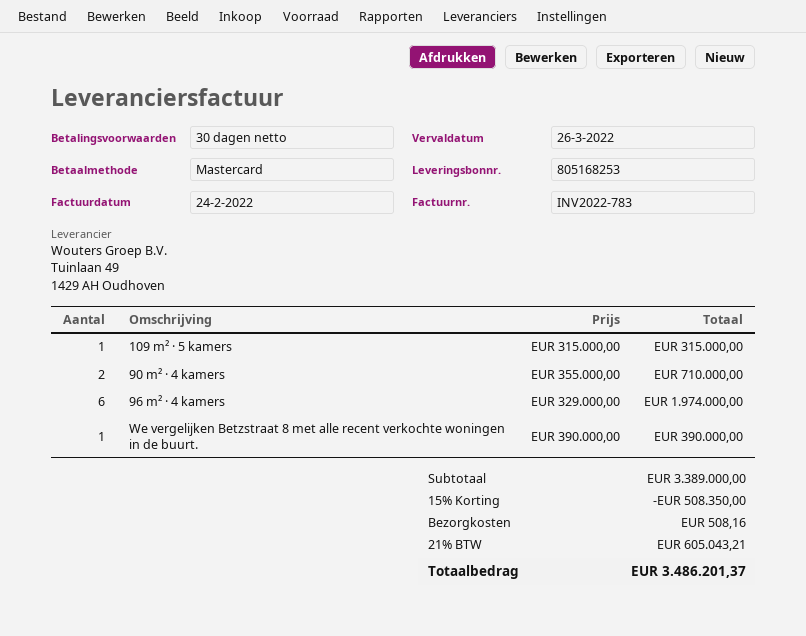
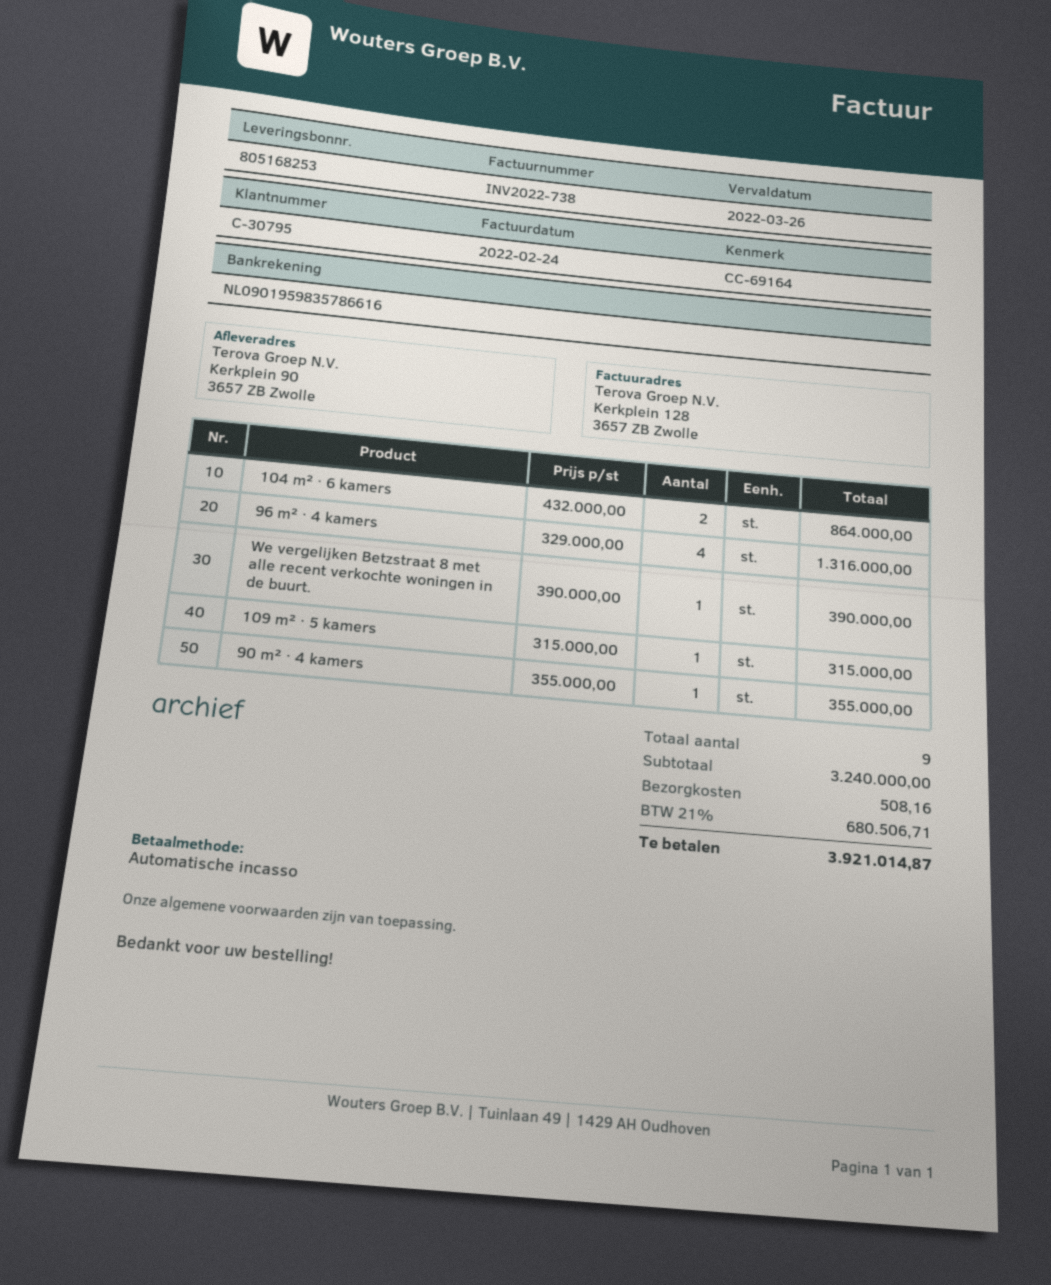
invoice number: INV2022-783 -> INV2022-738
payment method: Mastercard -> direct debit
90 m² · 4 kamers: 2 x 355000.00 = 710000.00 -> 1 x 355000.00 = 355000.00
96 m² · 4 kamers: 6 x 329000.00 = 1974000.00 -> 4 x 329000.00 = 1316000.00
104 m² · 6 kamers: none -> 2 x 432000.00 = 864000.00
subtotal: 3389000.00 -> 3240000.00
discount: 15% = 508350.00 -> none
tax: 21% = 605043.21 -> 21% = 680506.71
total: 3486201.37 -> 3921014.87

